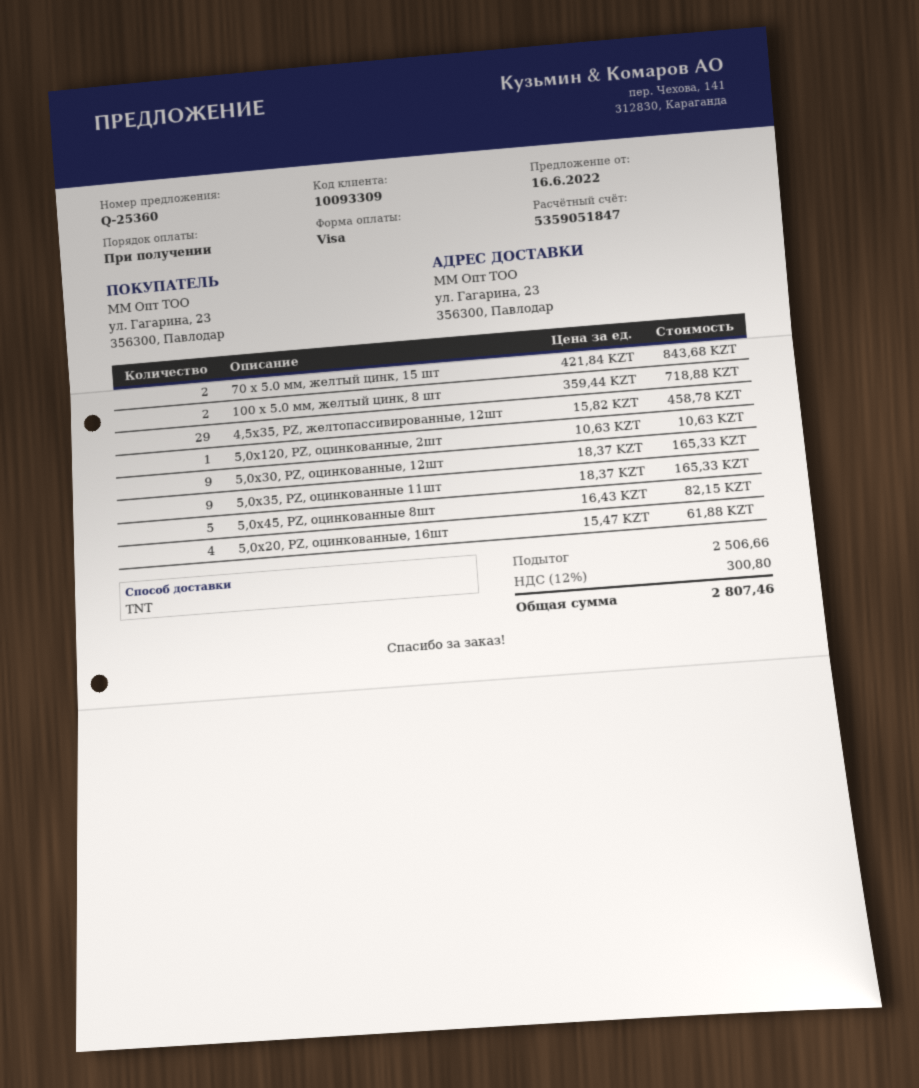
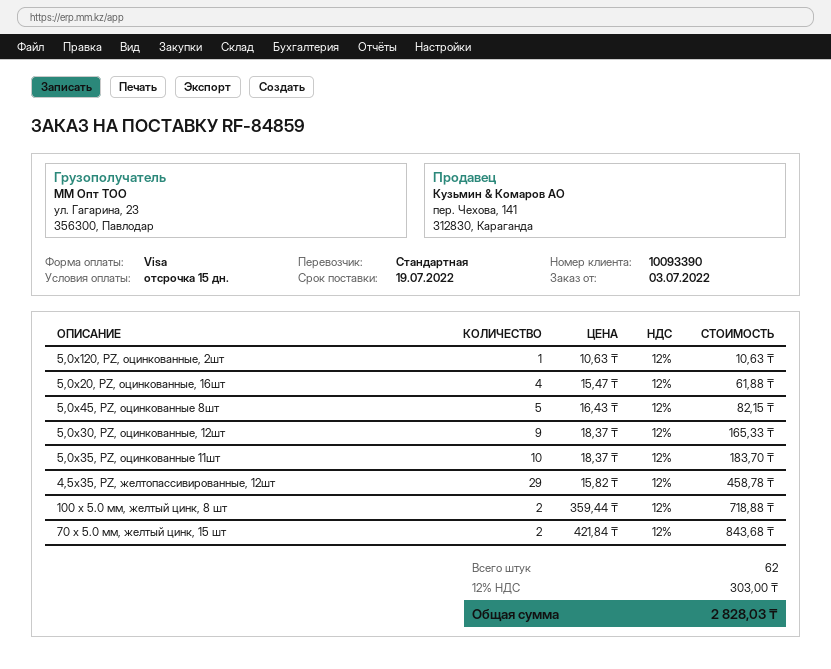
payment terms: on receipt -> 15 days
customer number: 10093309 -> 10093390
shipping method: TNT -> standard
5,0х35, PZ, оцинкованные 11шт: 9 x 18.37 = 165.33 -> 10 x 18.37 = 183.70
tax: 12% = 300.80 -> 12% = 303.00
total: 2807.46 -> 2828.03

